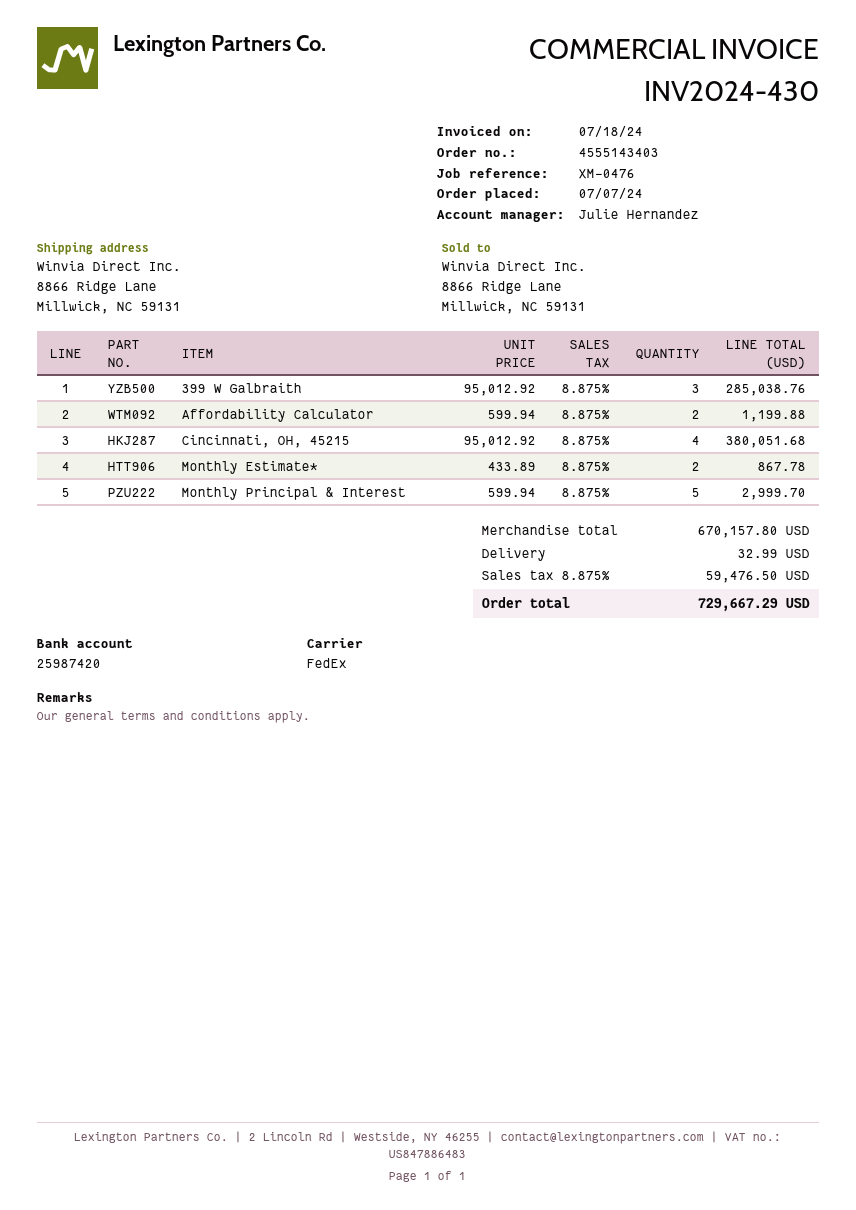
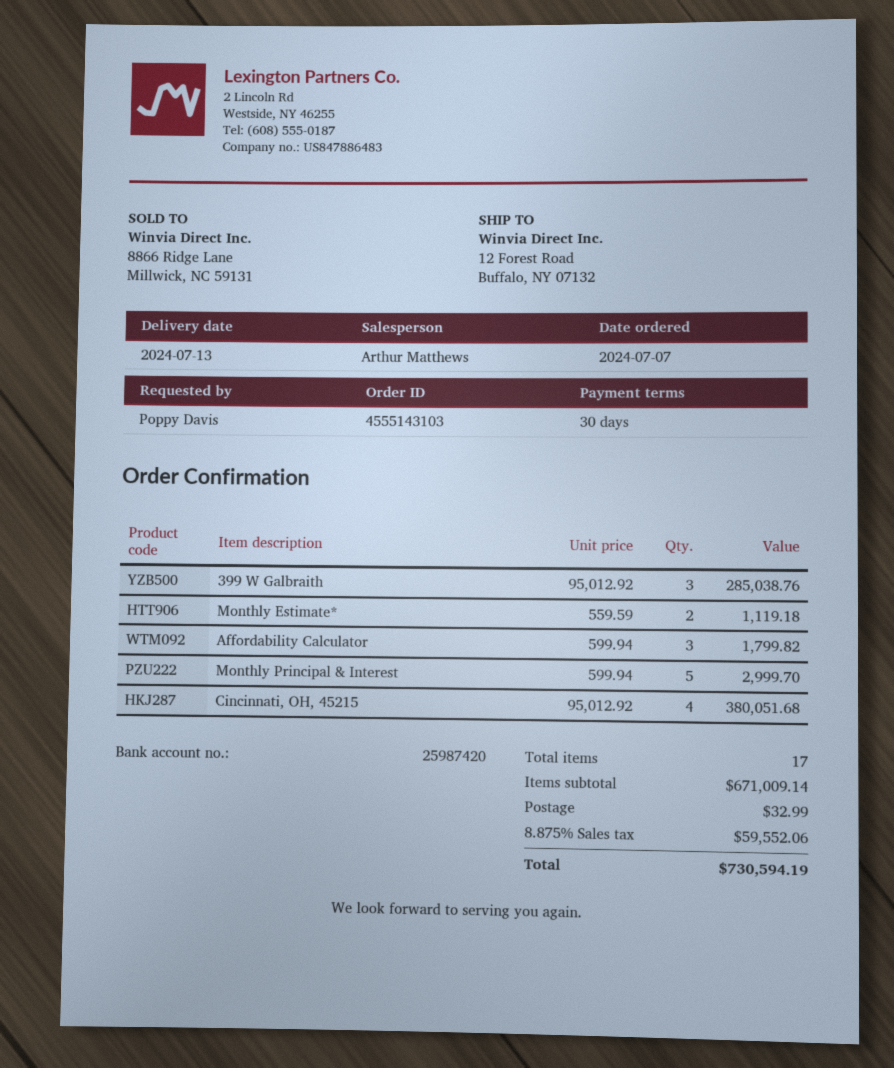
order number: 4555143403 -> 4555143103
sales rep: Julie Hernandez -> Arthur Matthews
ship to: 8866 Ridge Lane, Millwick, NC 59131 -> 12 Forest Road, Buffalo, NY 07132
Affordability Calculator: 2 x 599.94 = 1199.88 -> 3 x 599.94 = 1799.82
Monthly Estimate*: 2 x 433.89 = 867.78 -> 2 x 559.59 = 1119.18
subtotal: 670157.80 -> 671009.14
tax: 8.875% = 59476.50 -> 8.875% = 59552.06
total: 729667.29 -> 730594.19

